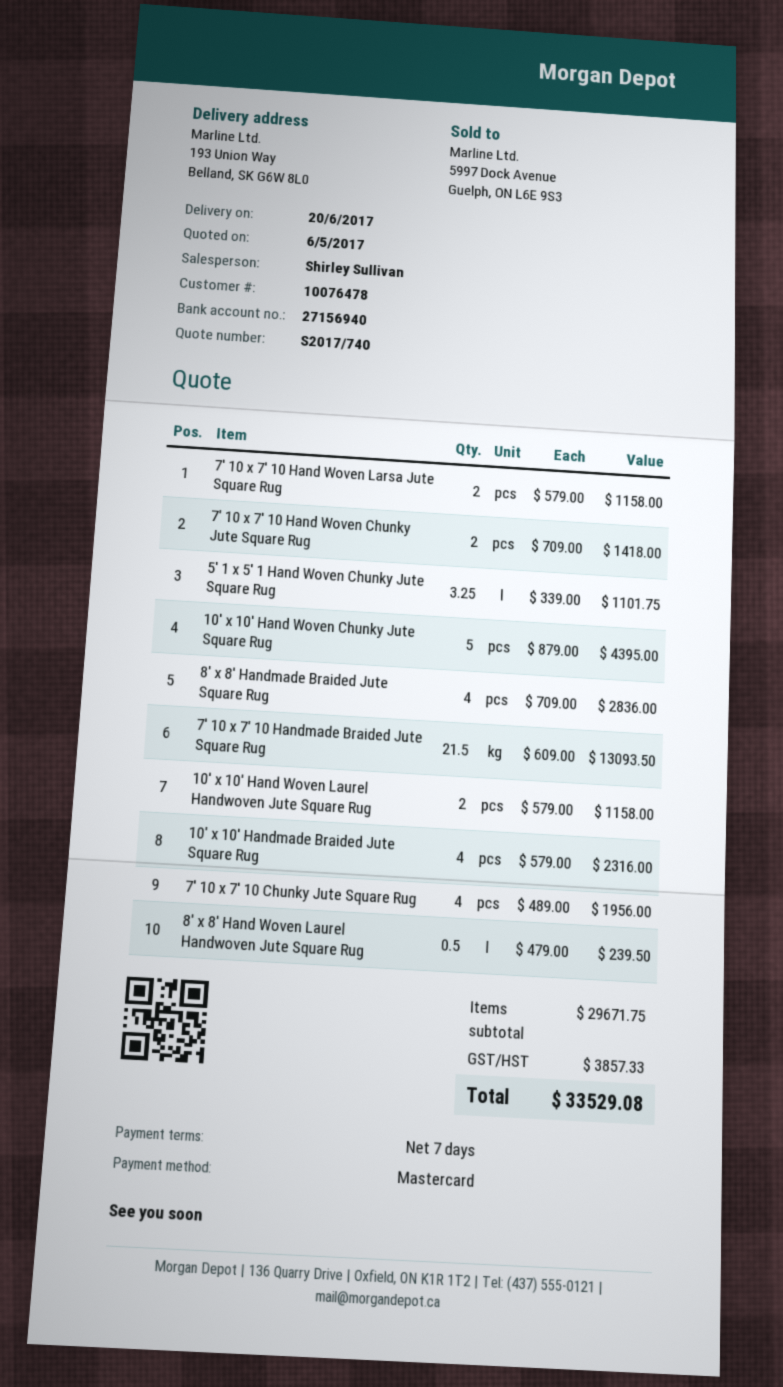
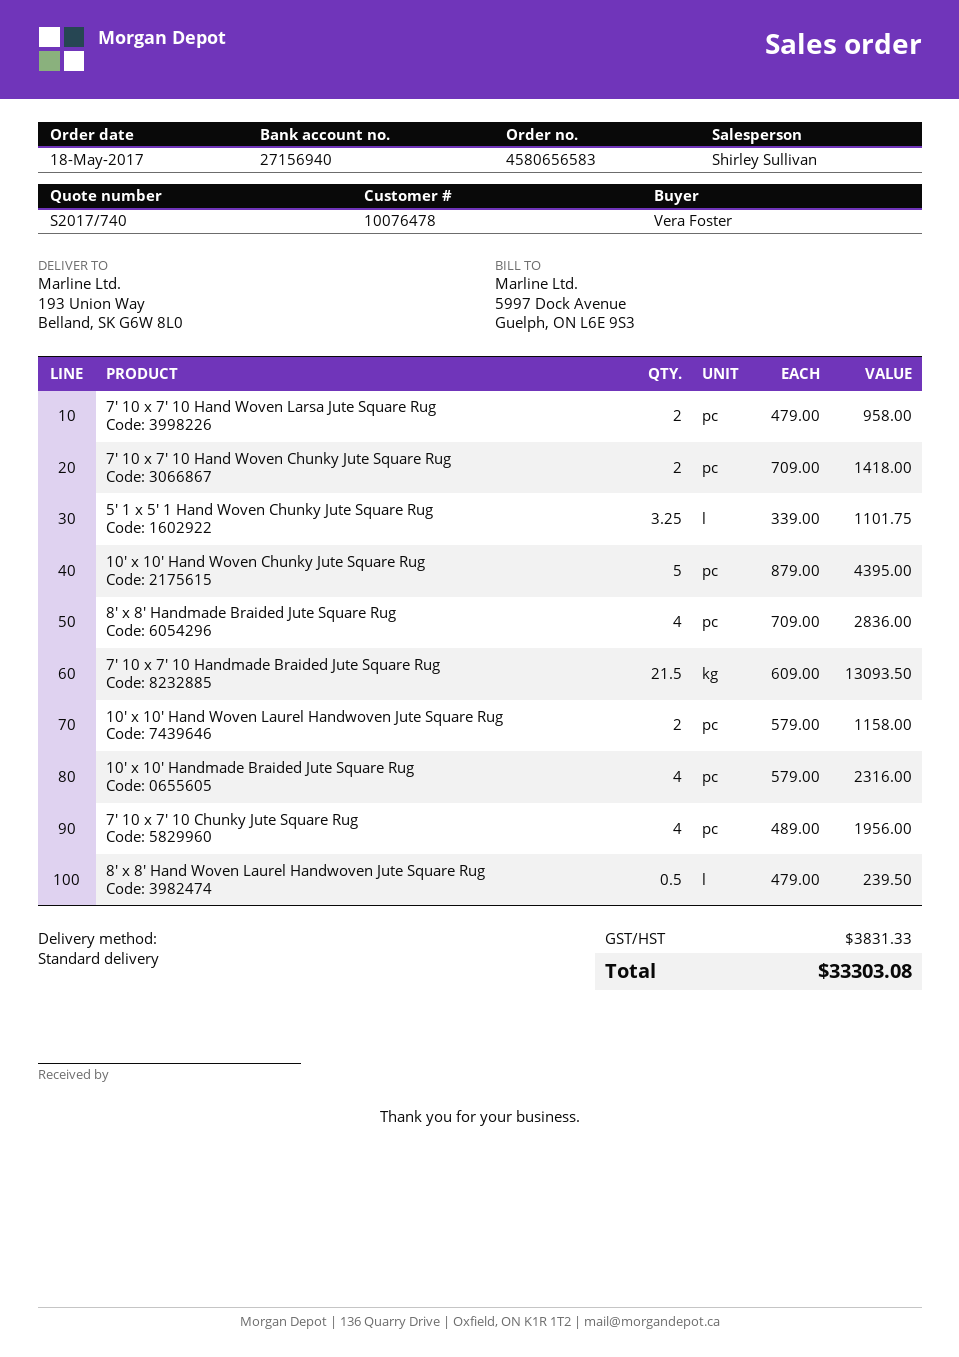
7' 10 x 7' 10 Hand Woven Larsa Jute Square Rug: 2 x 579.00 = 1158.00 -> 2 x 479.00 = 958.00
tax: 3857.33 -> 3831.33
total: 33529.08 -> 33303.08

